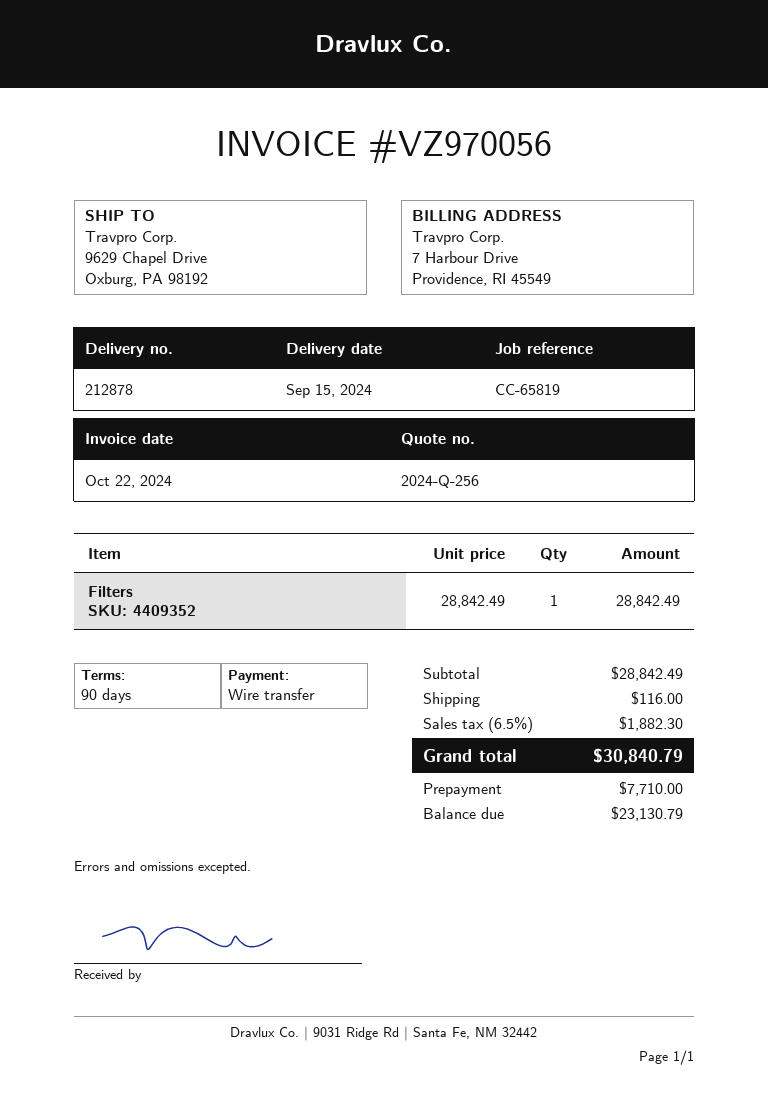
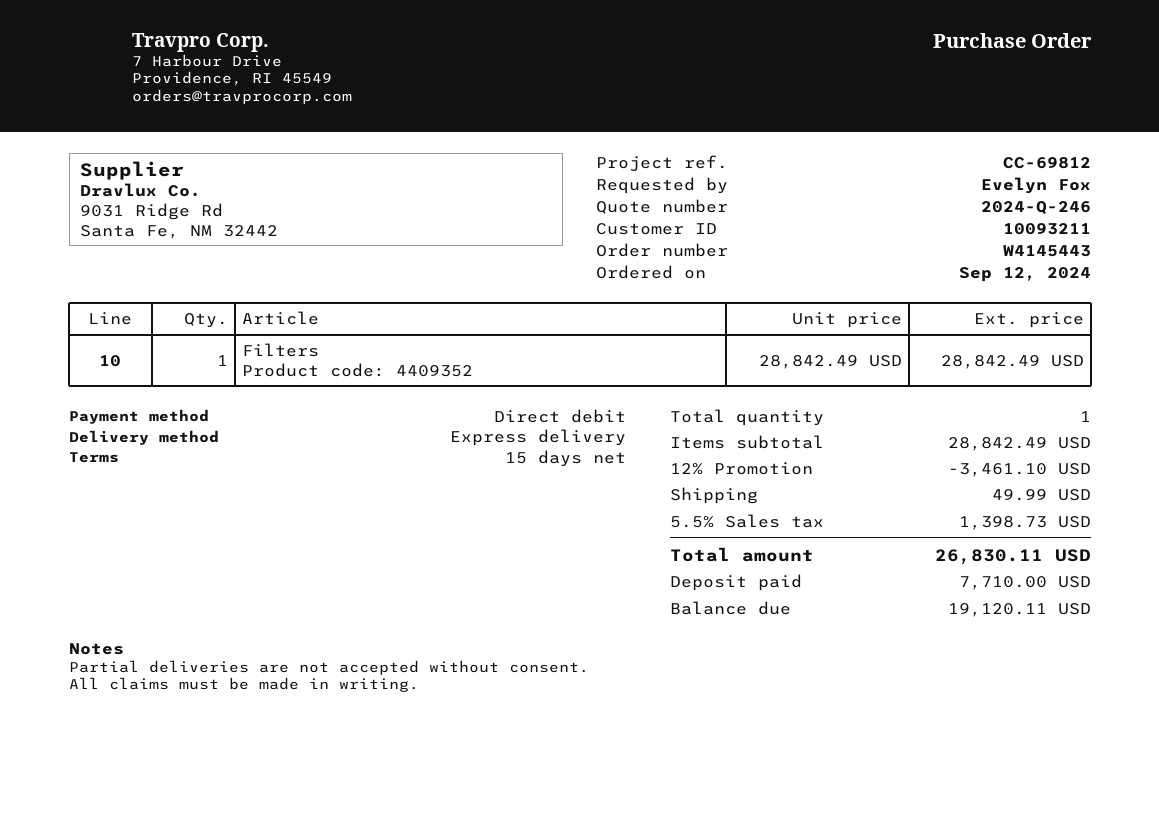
quote number: 2024-Q-256 -> 2024-Q-246
payment terms: 90 days -> 15 days
reference: CC-65819 -> CC-69812
payment method: bank transfer -> direct debit
discount: none -> 12% = 3461.10
shipping: 116.00 -> 49.99
tax: 6.5% = 1882.30 -> 5.5% = 1398.73
total: 30840.79 -> 26830.11
balance: 23130.79 -> 19120.11

